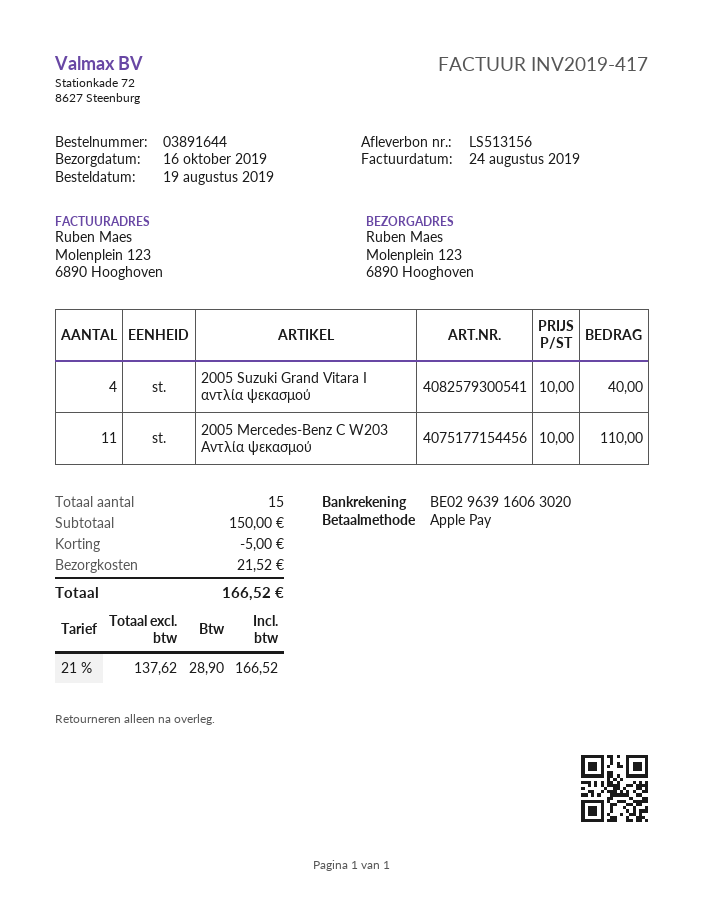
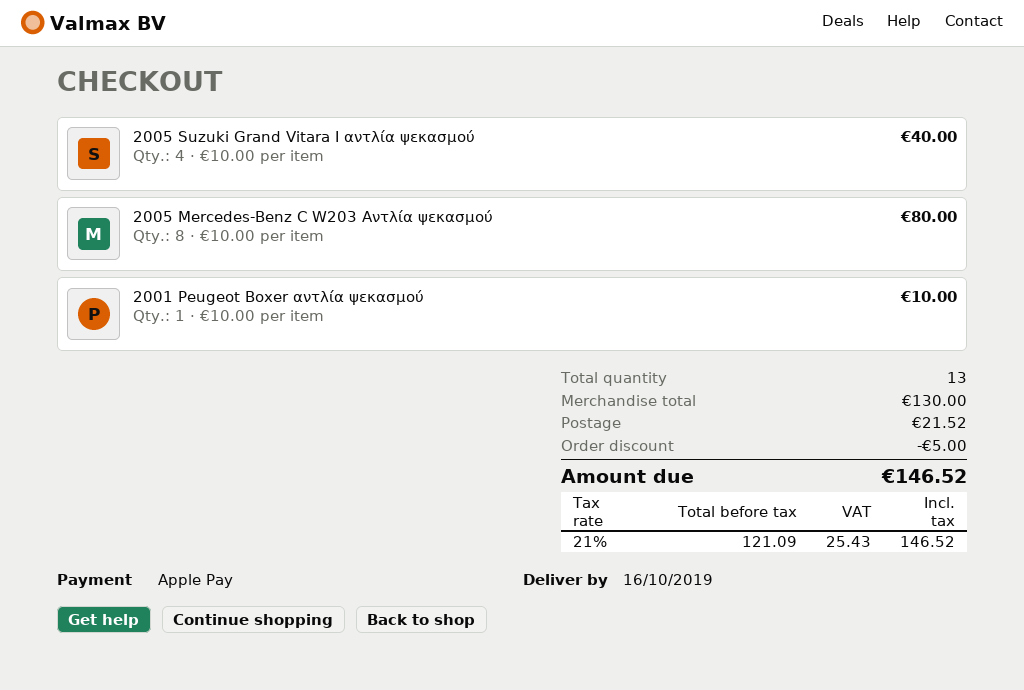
2005 Mercedes-Benz C W203 Αντλία ψεκασμού: 11 x 10.00 = 110.00 -> 8 x 10.00 = 80.00
2001 Peugeot Boxer αντλία ψεκασμού: none -> 1 x 10.00 = 10.00
total quantity: 15 -> 13
subtotal: 150.00 -> 130.00
net: 137.62 -> 121.09
tax: 21% = 28.90 -> 21% = 25.43
total: 166.52 -> 146.52

